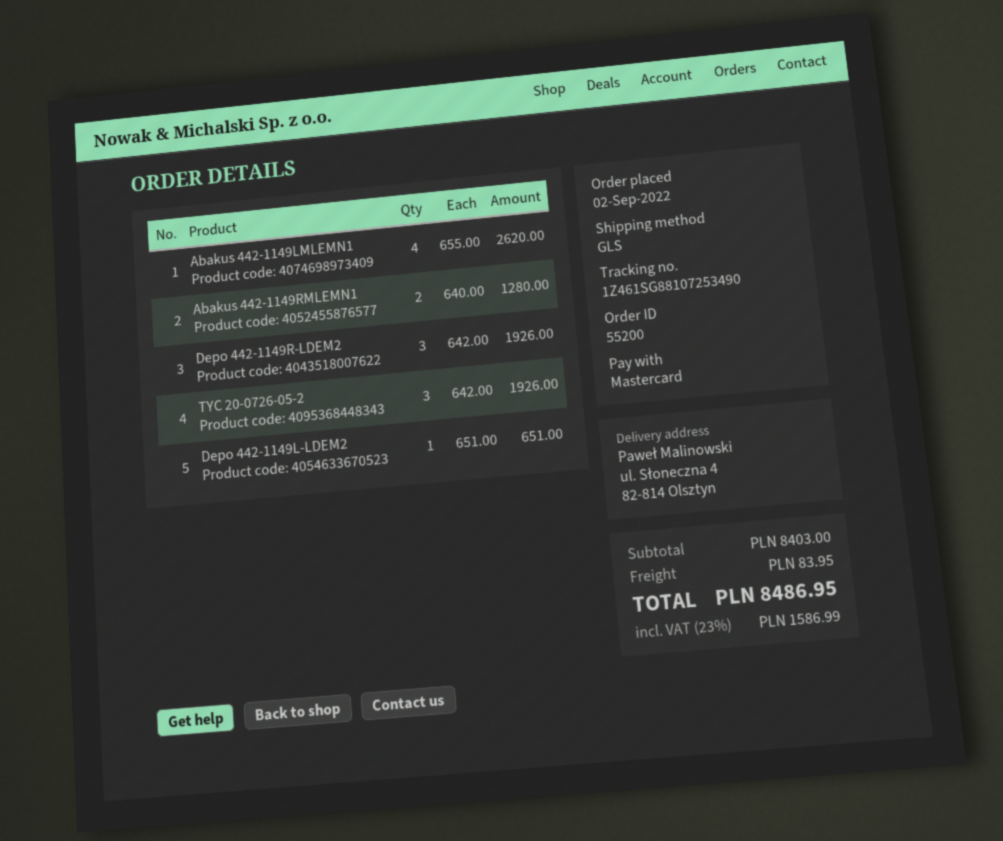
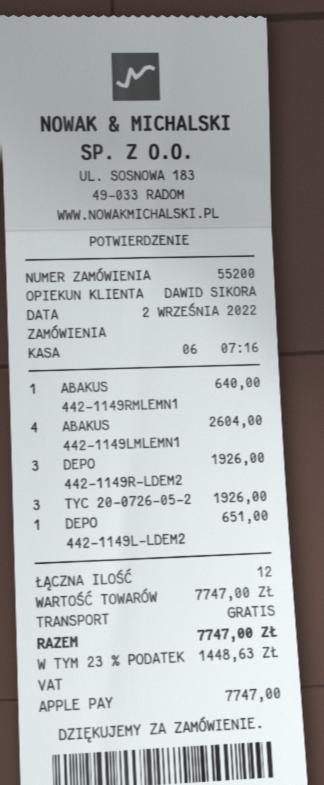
payment method: Mastercard -> Apple Pay
Abakus 442-1149LMLEMN1: 4 for 2620.00 -> 4 for 2604.00
Abakus 442-1149RMLEMN1: 2 for 1280.00 -> 1 for 640.00
subtotal: 8403.00 -> 7747.00
shipping: 83.95 -> 0.00
tax: 23% = 1586.99 -> 23% = 1448.63
total: 8486.95 -> 7747.00

